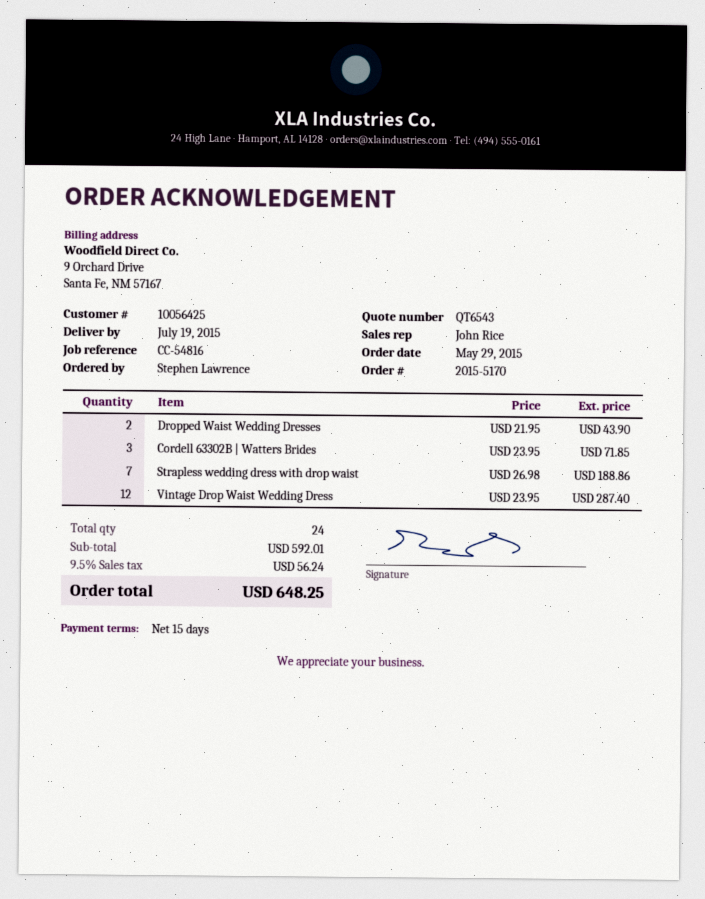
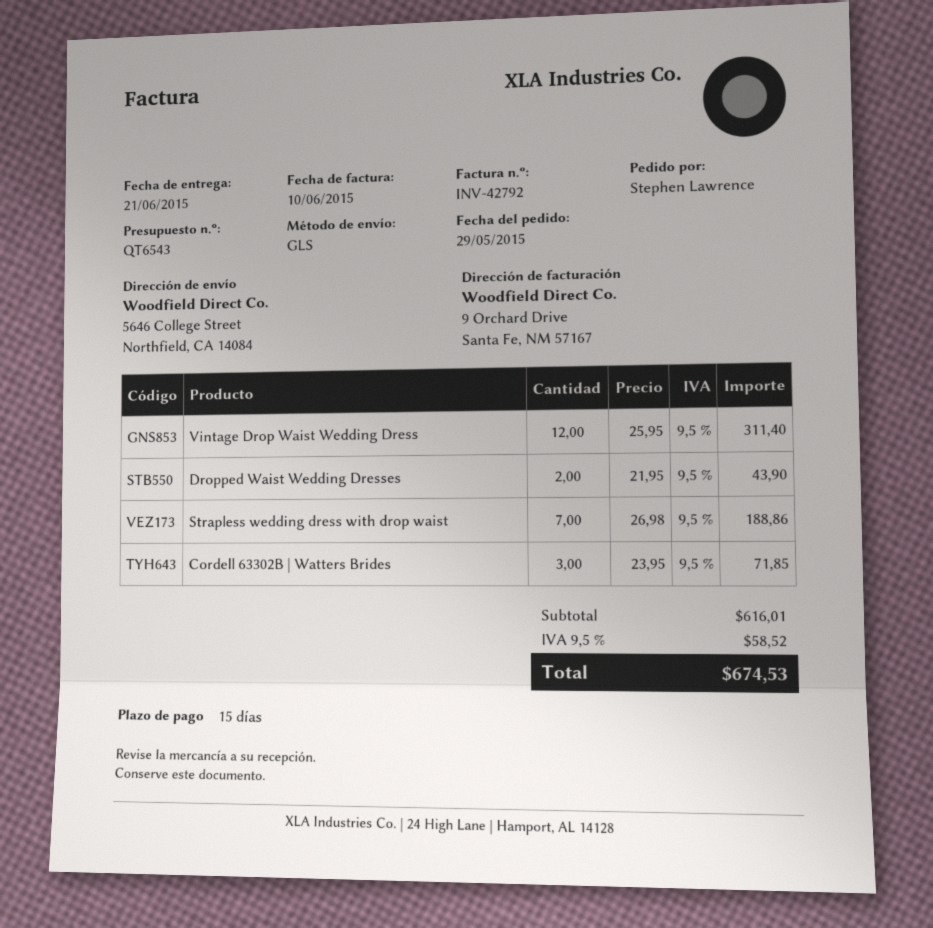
delivery date: 2015-07-19 -> 2015-06-21
Vintage Drop Waist Wedding Dress: 12 x 23.95 = 287.40 -> 12 x 25.95 = 311.40
subtotal: 592.01 -> 616.01
tax: 9.5% = 56.24 -> 9.5% = 58.52
total: 648.25 -> 674.53

